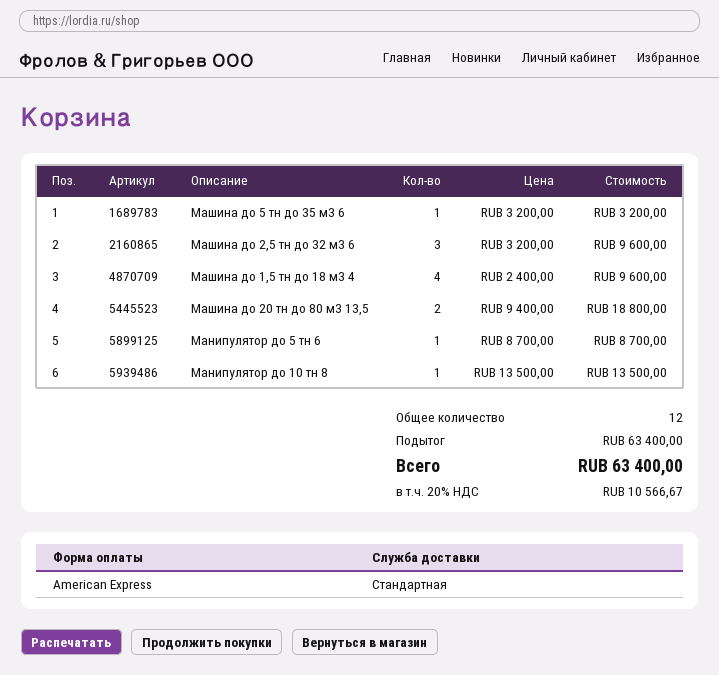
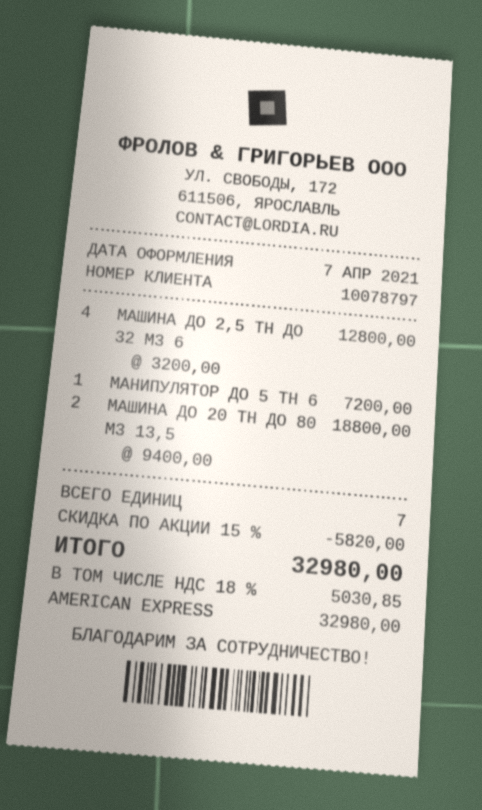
Машина до 5 тн до 35 м3 6: 1 x 3200.00 = 3200.00 -> none
Машина до 2,5 тн до 32 м3 6: 3 x 3200.00 = 9600.00 -> 4 x 3200.00 = 12800.00
Машина до 1,5 тн до 18 м3 4: 4 x 2400.00 = 9600.00 -> none
Манипулятор до 5 тн 6: 1 x 8700.00 = 8700.00 -> 1 x 7200.00 = 7200.00
Манипулятор до 10 тн 8: 1 x 13500.00 = 13500.00 -> none
total quantity: 12 -> 7
discount: none -> 15% = 5820.00
tax: 20% = 10566.67 -> 18% = 5030.85
total: 63400.00 -> 32980.00

